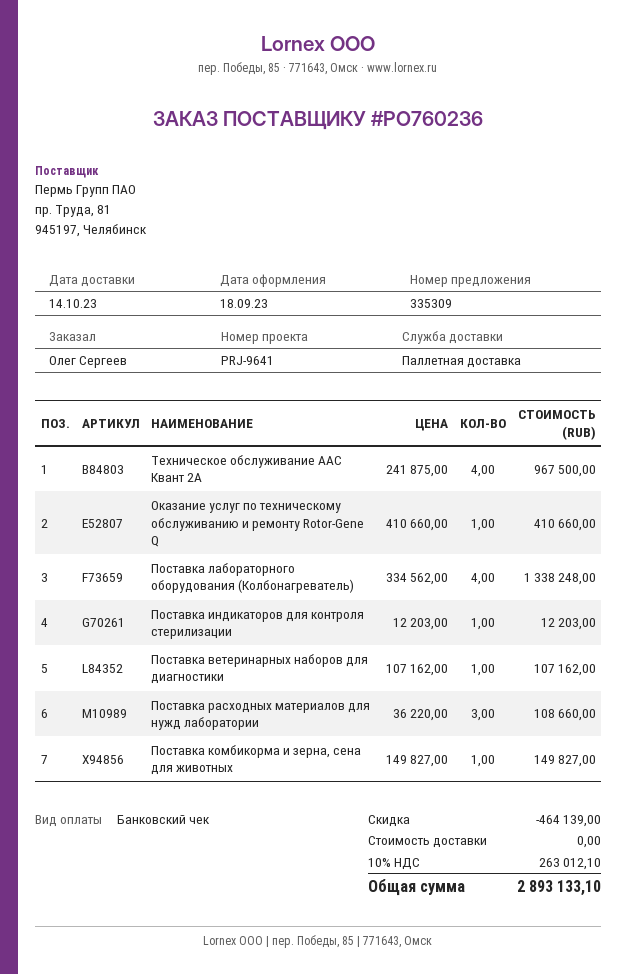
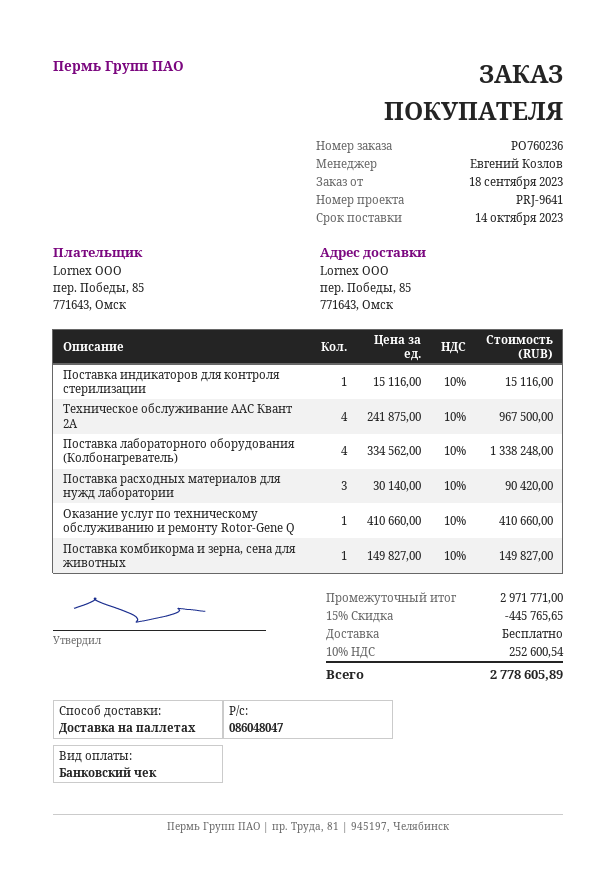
Поставка индикаторов для контроля стерилизации: 1 x 12203.00 = 12203.00 -> 1 x 15116.00 = 15116.00
Поставка ветеринарных наборов для диагностики: 1 x 107162.00 = 107162.00 -> none
Поставка расходных материалов для нужд лаборатории: 3 x 36220.00 = 108660.00 -> 3 x 30140.00 = 90420.00
discount: 464139.00 -> 445765.65
tax: 10% = 263012.10 -> 10% = 252600.54
total: 2893133.10 -> 2778605.89

